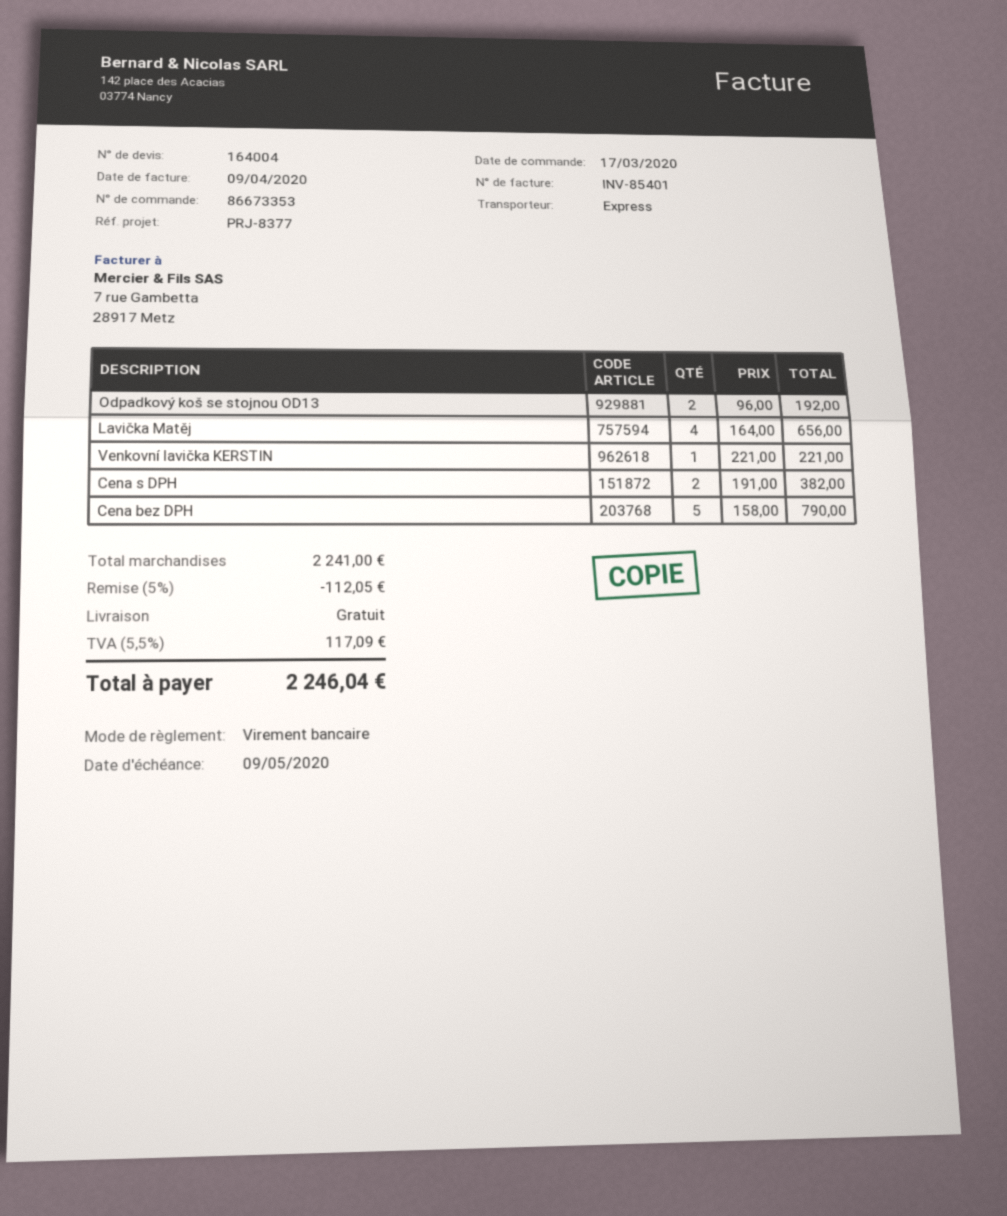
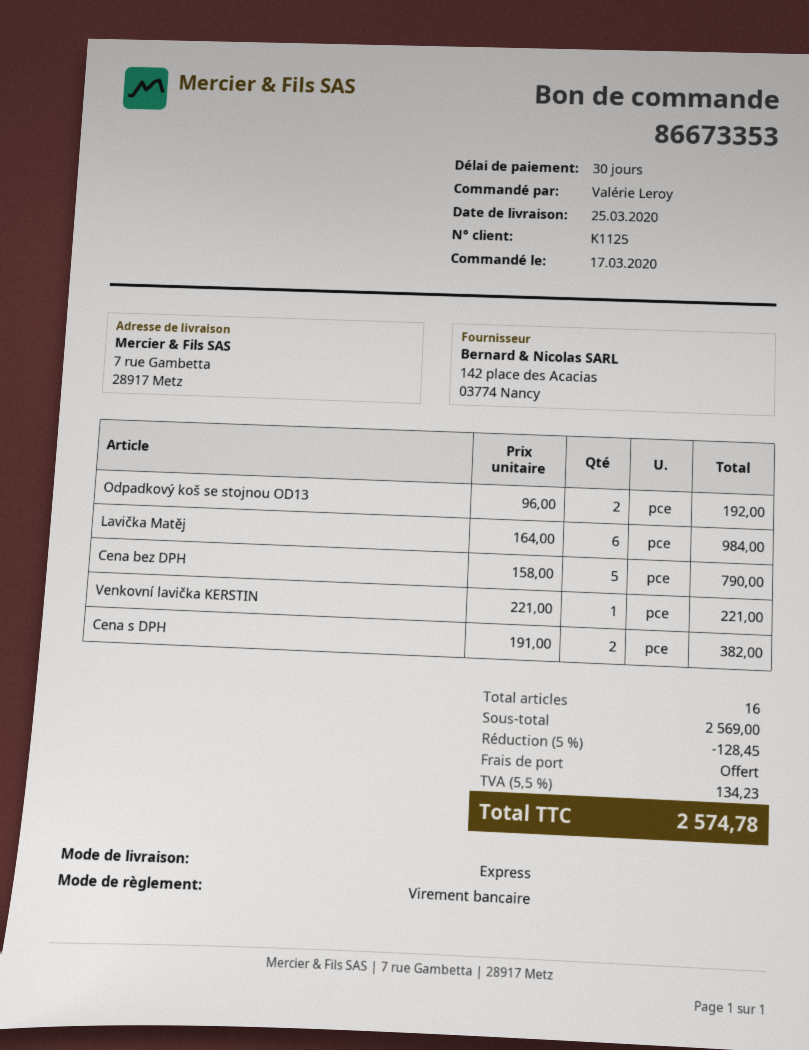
Lavička Matěj: 4 x 164.00 = 656.00 -> 6 x 164.00 = 984.00
subtotal: 2241.00 -> 2569.00
discount: 5% = 112.05 -> 5% = 128.45
tax: 5.5% = 117.09 -> 5.5% = 134.23
total: 2246.04 -> 2574.78

